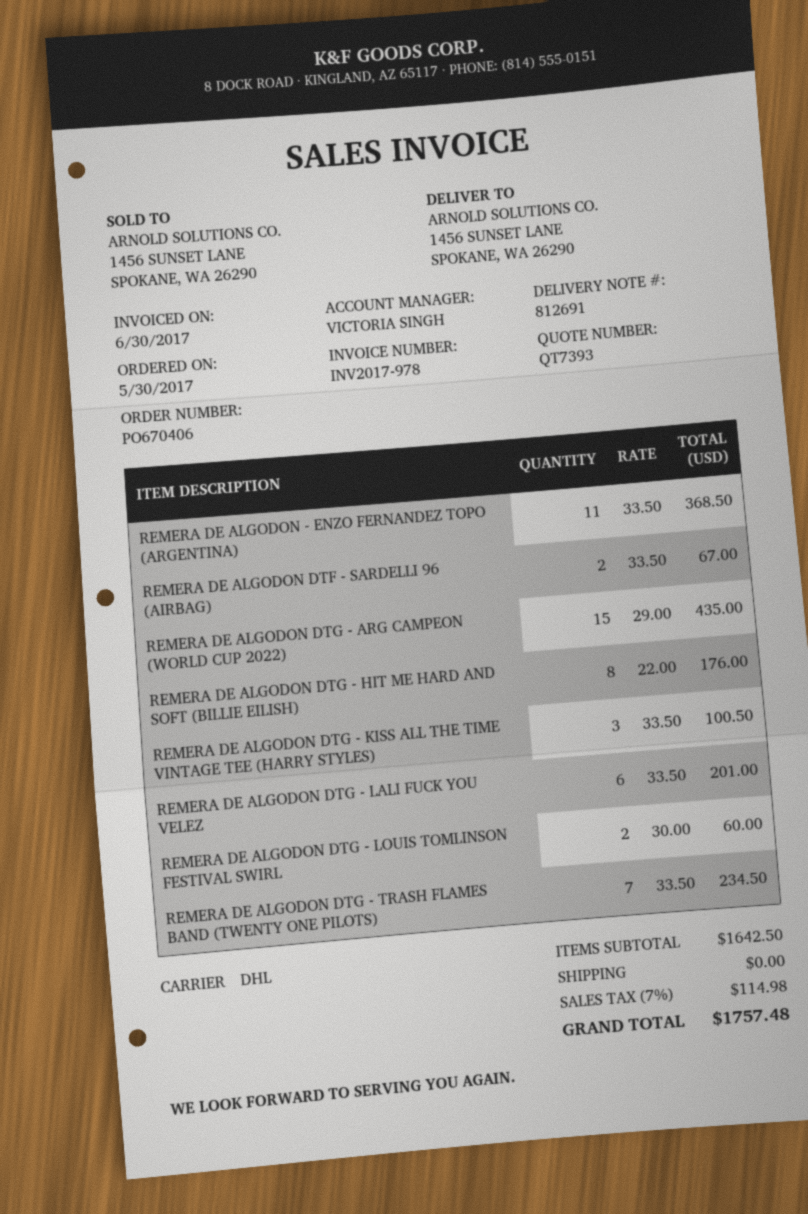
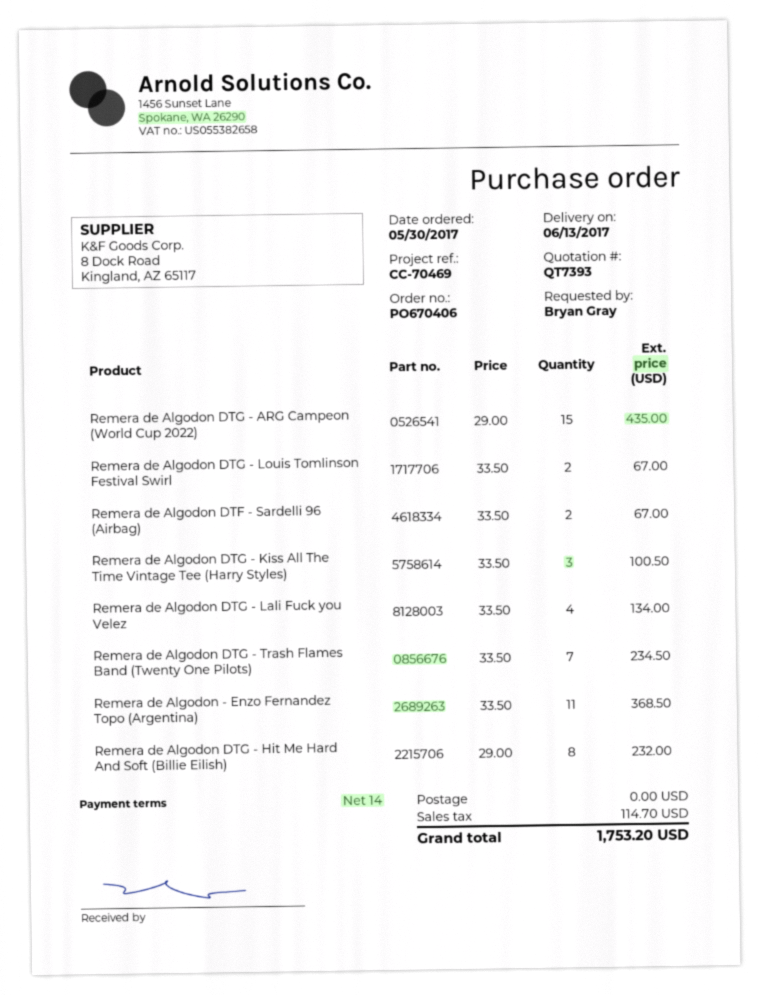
REMERA DE ALGODON DTG - HIT ME HARD AND SOFT (BILLIE EILISH): 8 x 22.00 = 176.00 -> 8 x 29.00 = 232.00
REMERA DE ALGODON DTG - LALI FUCK YOU VELEZ: 6 x 33.50 = 201.00 -> 4 x 33.50 = 134.00
REMERA DE ALGODON DTG - LOUIS TOMLINSON FESTIVAL SWIRL: 2 x 30.00 = 60.00 -> 2 x 33.50 = 67.00
tax: 114.98 -> 114.70
total: 1757.48 -> 1753.20

